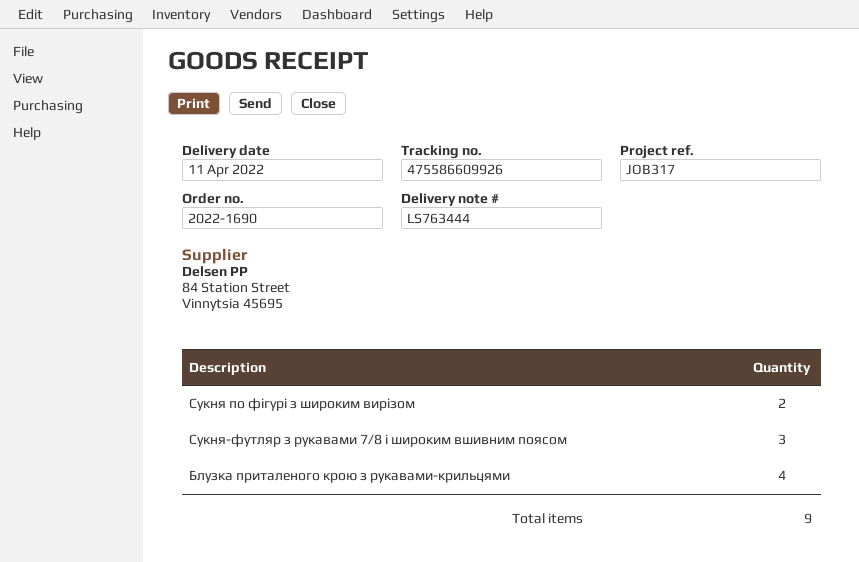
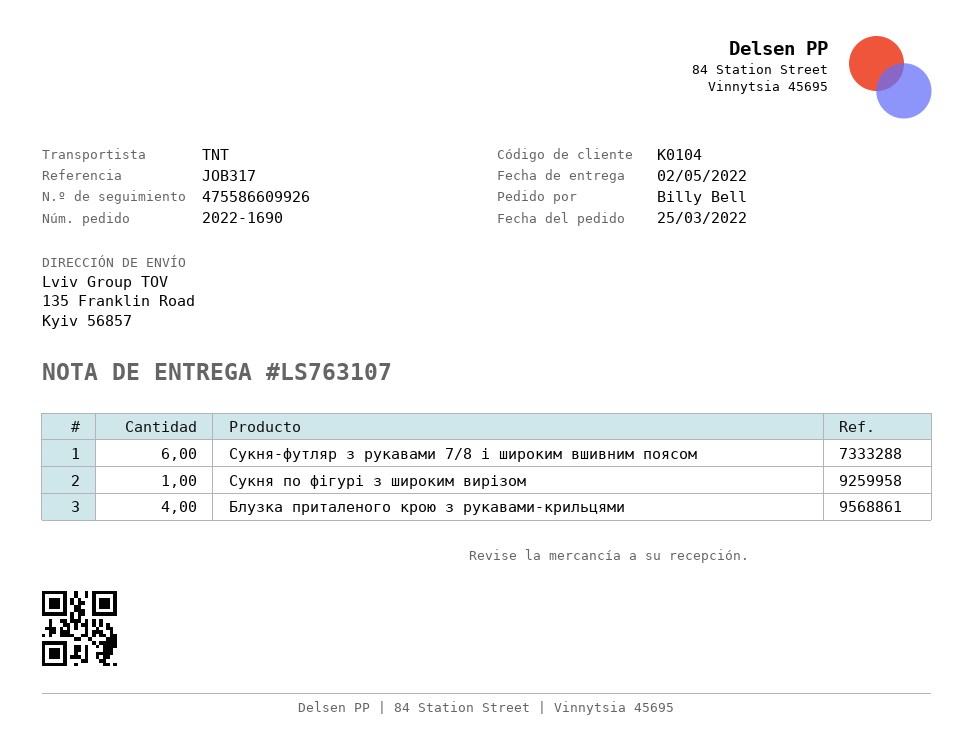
delivery note number: LS763444 -> LS763107
delivery date: 2022-04-11 -> 2022-05-02
Сукня по фігурі з широким вирізом: 2 -> 1
Сукня-футляр з рукавами 7/8 і широким вшивним поясом: 3 -> 6

